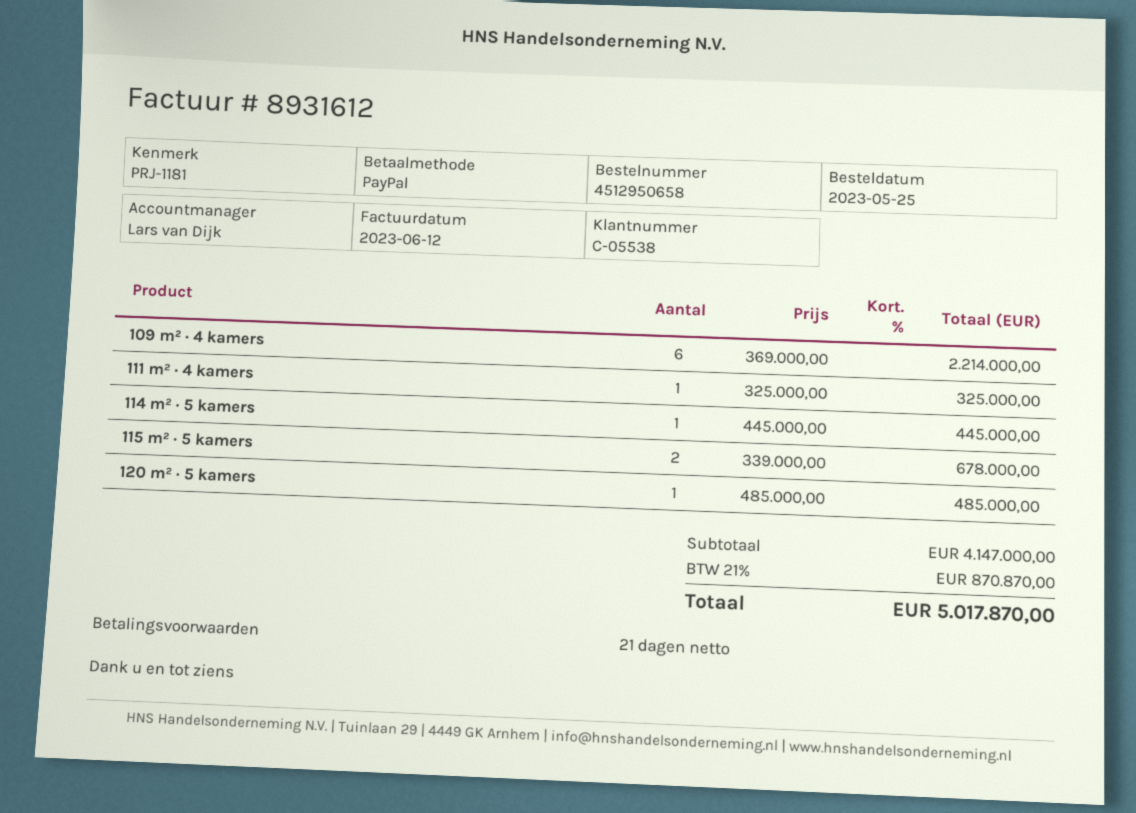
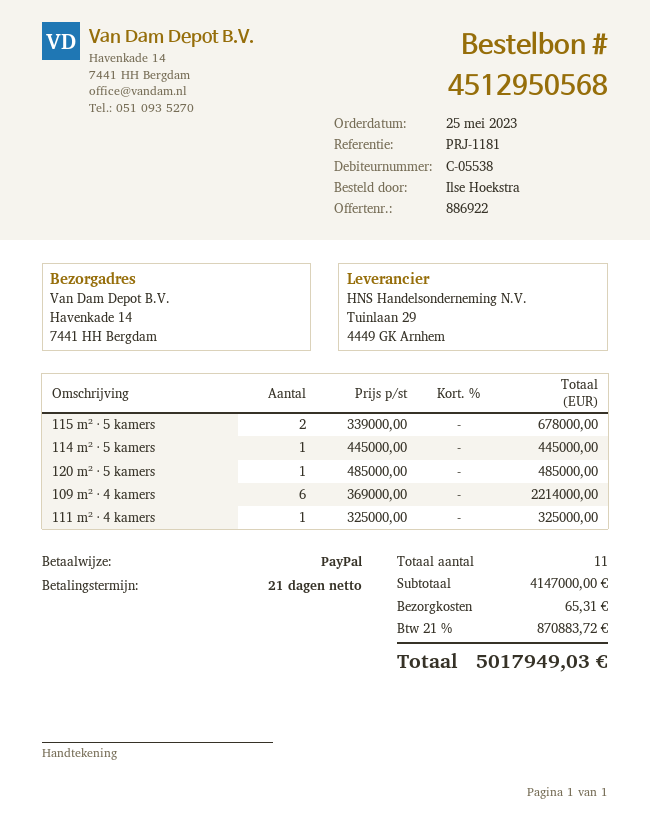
order number: 4512950658 -> 4512950568
shipping: none -> 65.31
tax: 21% = 870870.00 -> 21% = 870883.72
total: 5017870.00 -> 5017949.03

